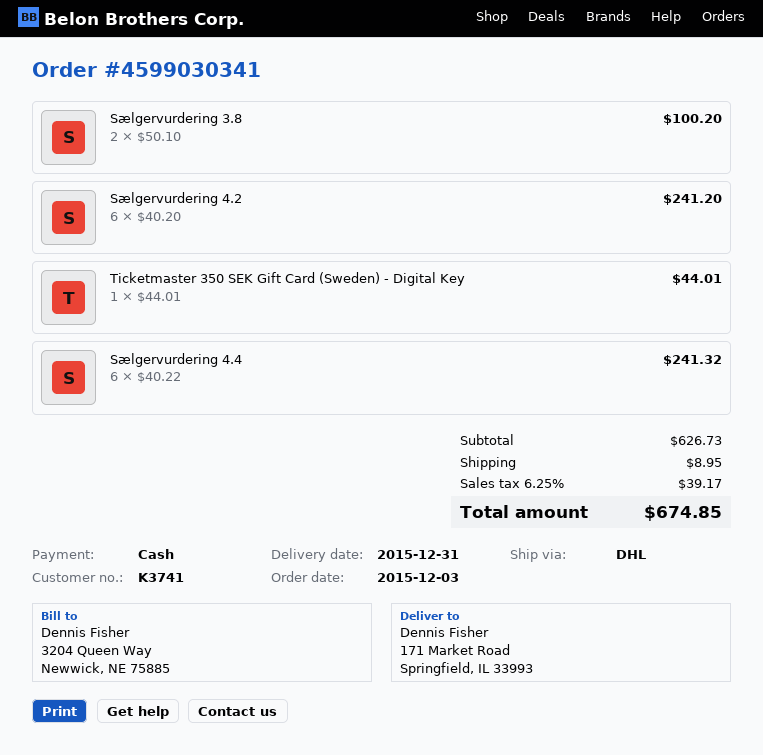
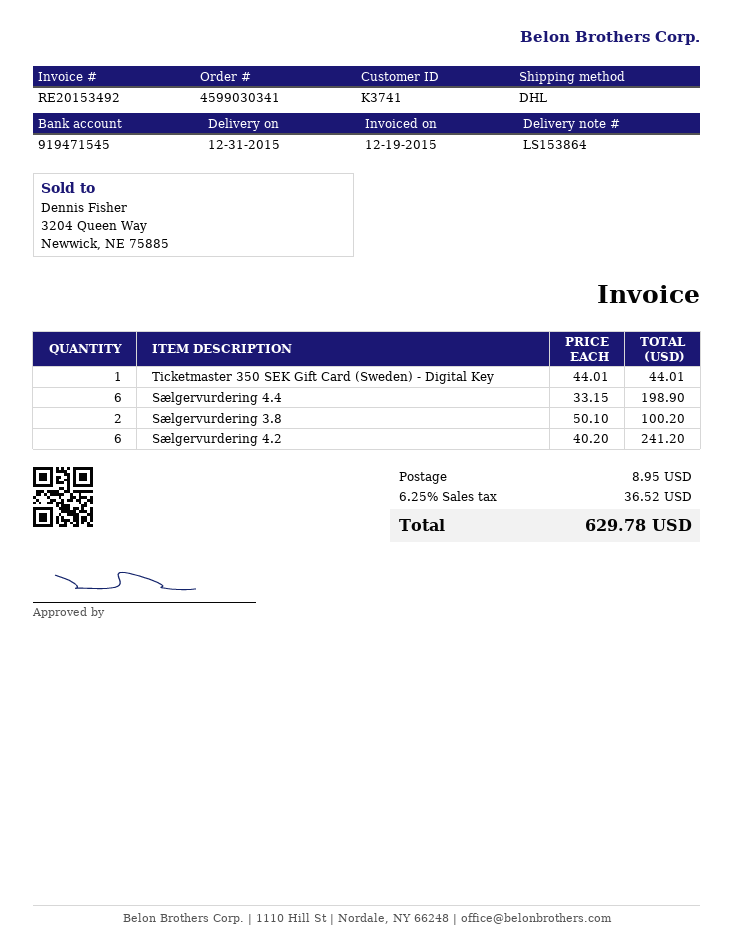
Sælgervurdering 4.4: 6 x 40.22 = 241.32 -> 6 x 33.15 = 198.90
tax: 6.25% = 39.17 -> 6.25% = 36.52
total: 674.85 -> 629.78

